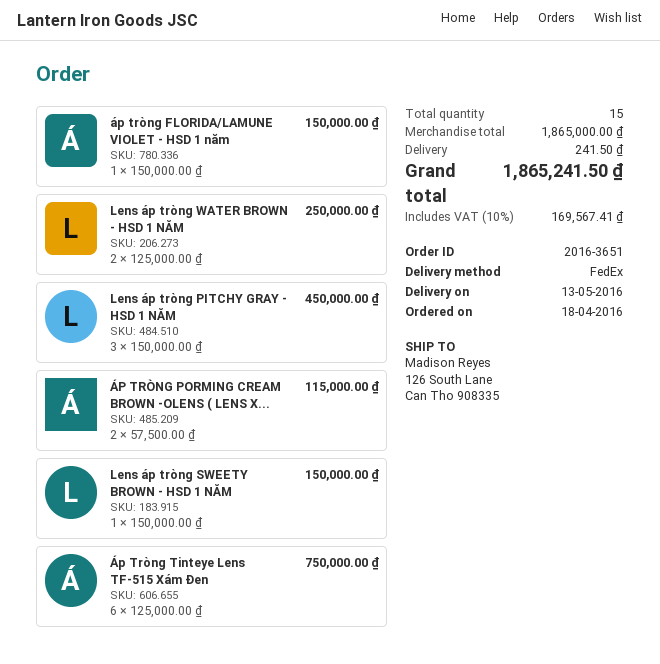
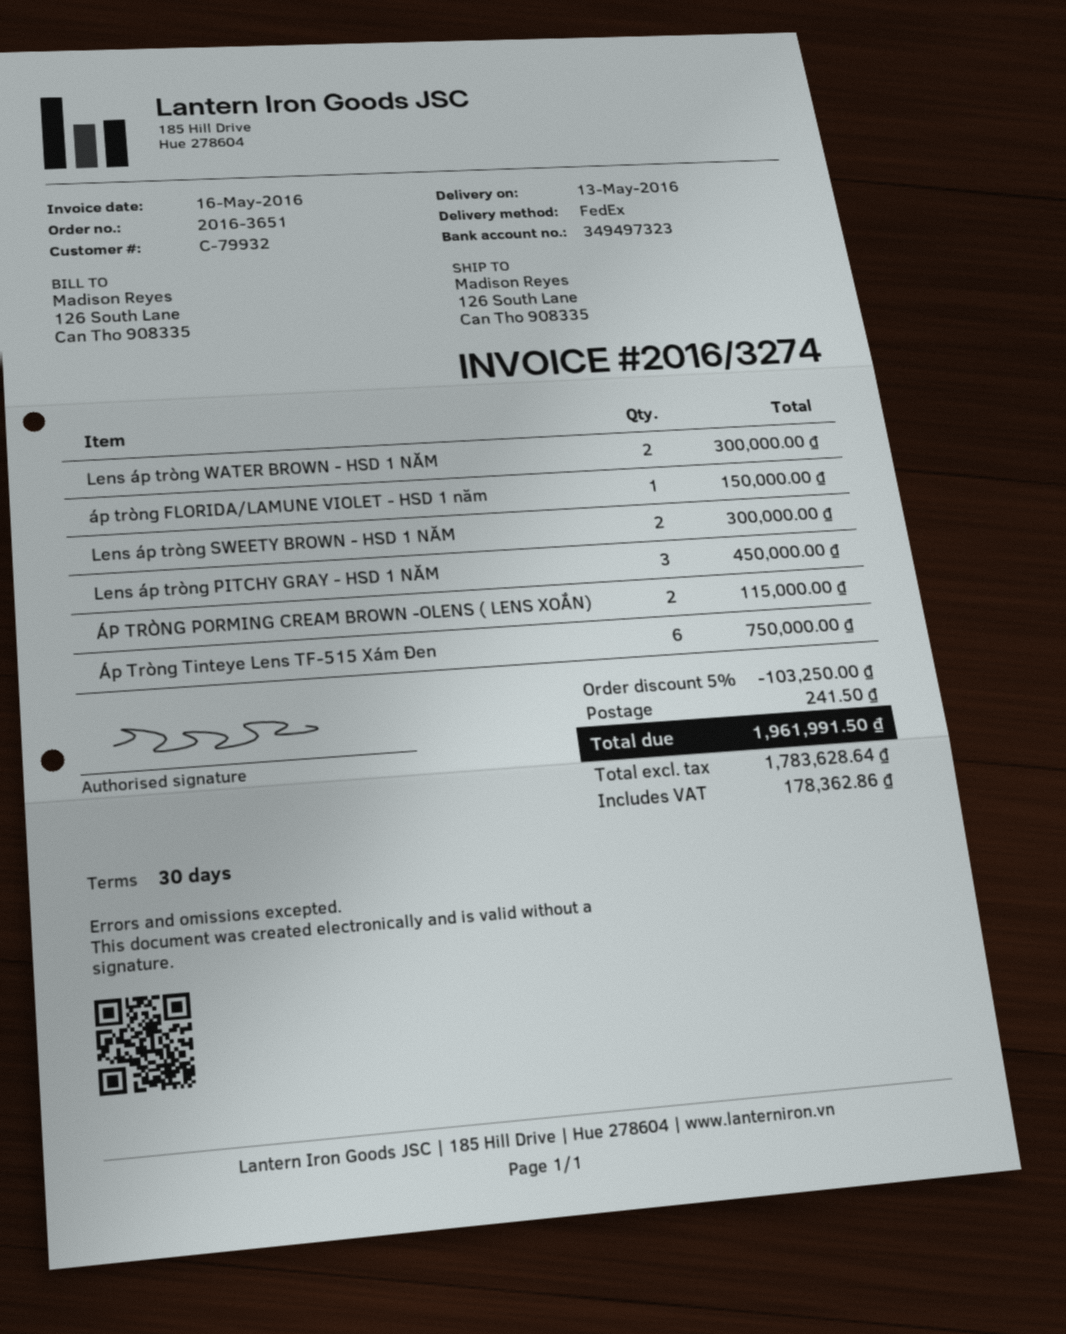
Lens áp tròng WATER BROWN - HSD 1 NĂM: 2 for 250000.00 -> 2 for 300000.00
Lens áp tròng SWEETY BROWN - HSD 1 NĂM: 1 for 150000.00 -> 2 for 300000.00
discount: none -> 5% = 103250.00
tax: 169567.41 -> 178362.86
total: 1865241.50 -> 1961991.50

